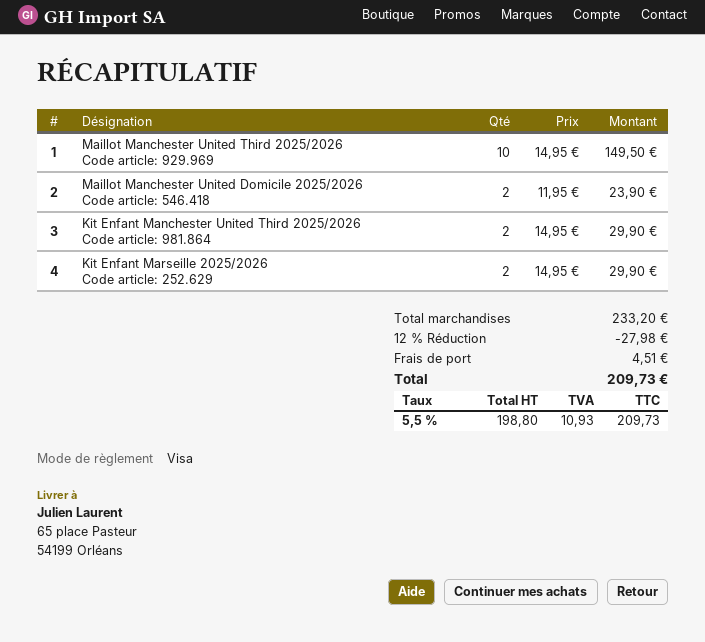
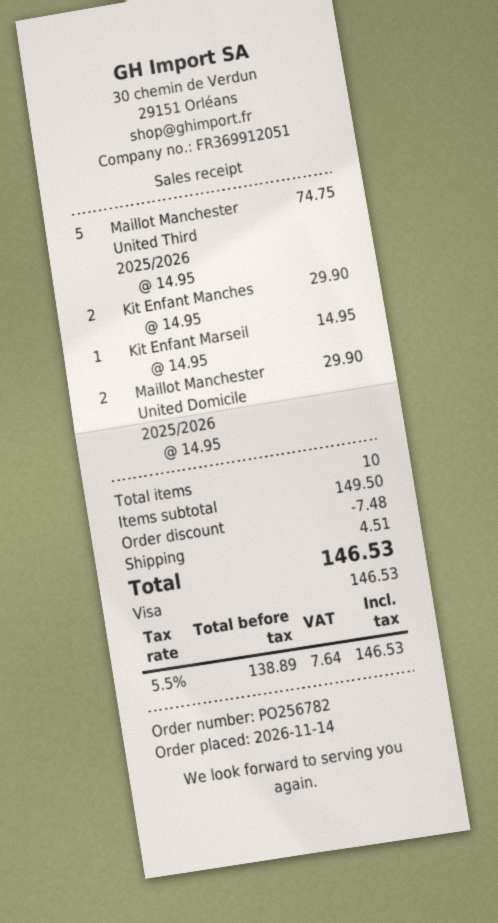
Maillot Manchester United Third 2025/2026: 10 x 14.95 = 149.50 -> 5 x 14.95 = 74.75
Maillot Manchester United Domicile 2025/2026: 2 x 11.95 = 23.90 -> 2 x 14.95 = 29.90
Kit Enfant Marseille 2025/2026: 2 x 14.95 = 29.90 -> 1 x 14.95 = 14.95
subtotal: 233.20 -> 149.50
discount: 27.98 -> 7.48
net: 198.80 -> 138.89
tax: 5.5% = 10.93 -> 5.5% = 7.64
total: 209.73 -> 146.53

